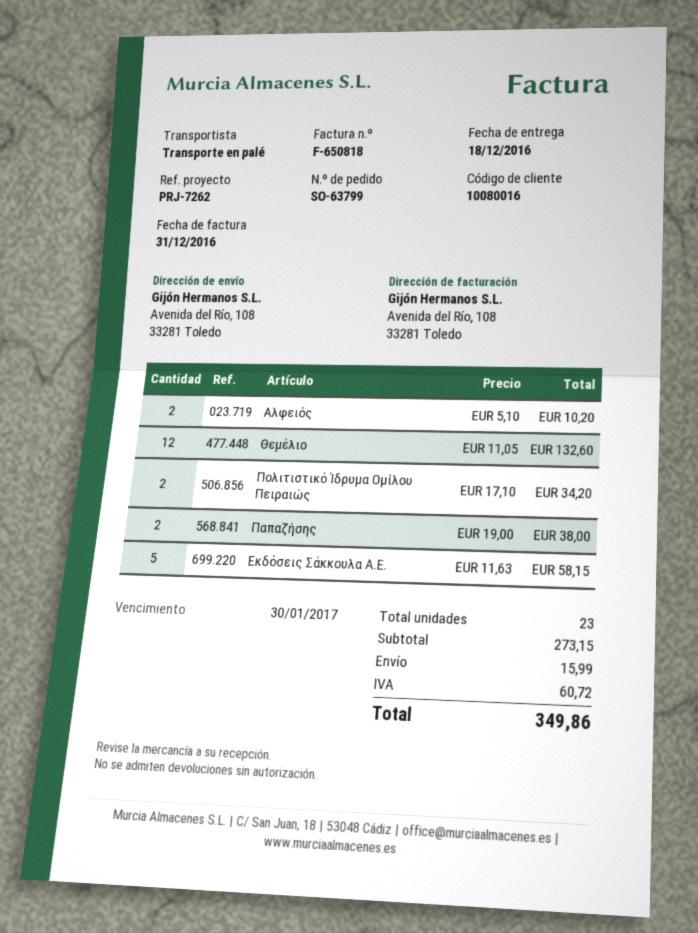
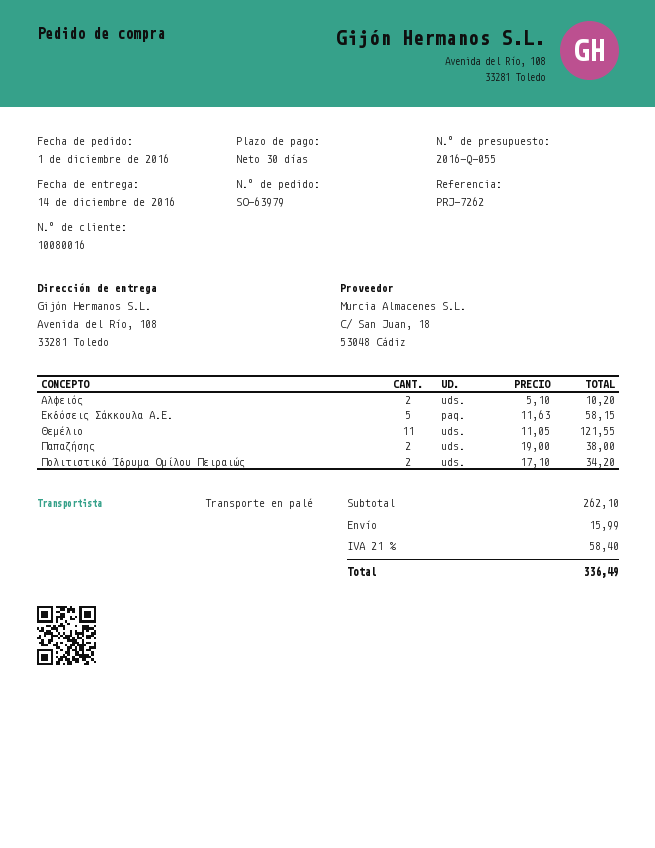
order number: SO-63799 -> SO-63979
delivery date: 2016-12-18 -> 2016-12-14
Θεμέλιο: 12 x 11.05 = 132.60 -> 11 x 11.05 = 121.55
subtotal: 273.15 -> 262.10
tax: 60.72 -> 58.40
total: 349.86 -> 336.49

